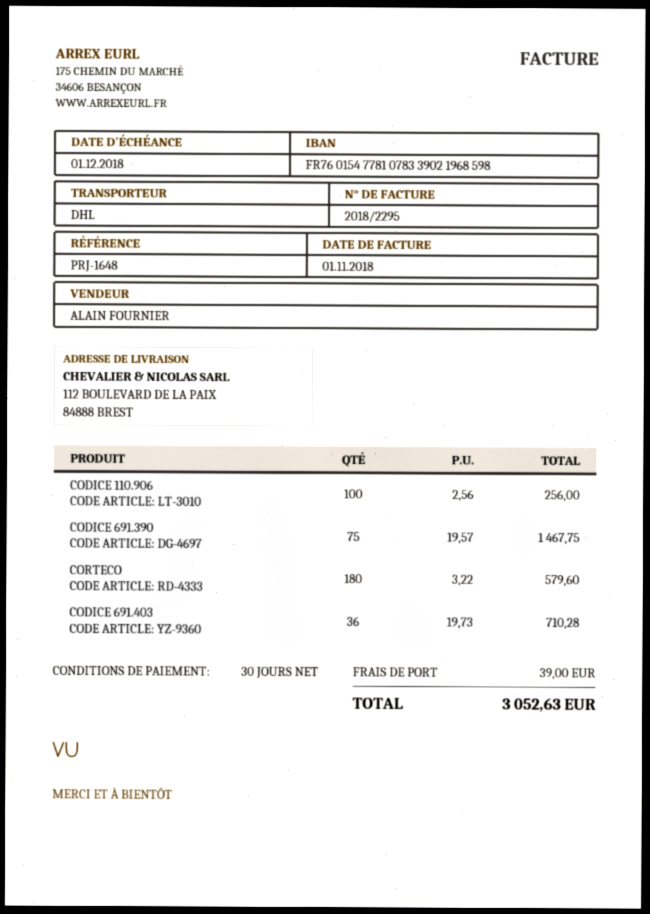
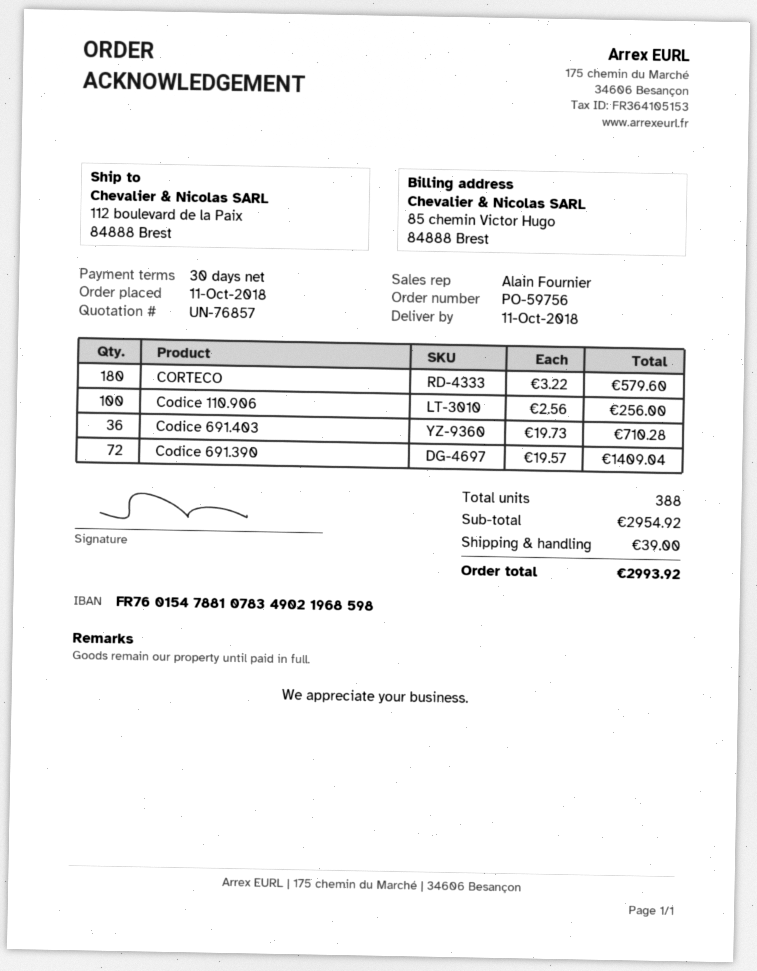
bank account: FR7601547781078339021968598 -> FR7601547881078349021968598
CODICE 691.390: 75 x 19.57 = 1467.75 -> 72 x 19.57 = 1409.04
total: 3052.63 -> 2993.92

